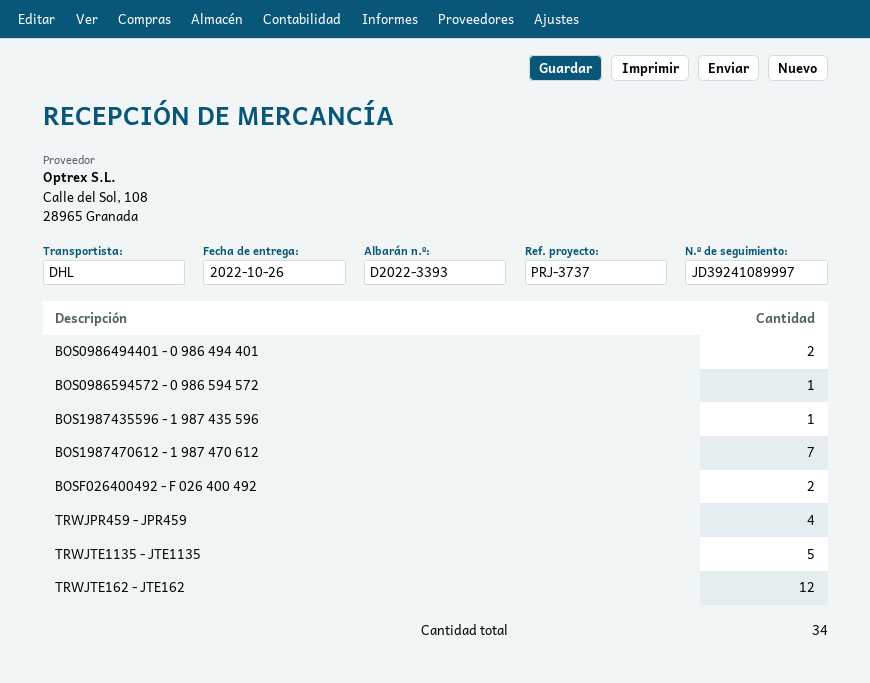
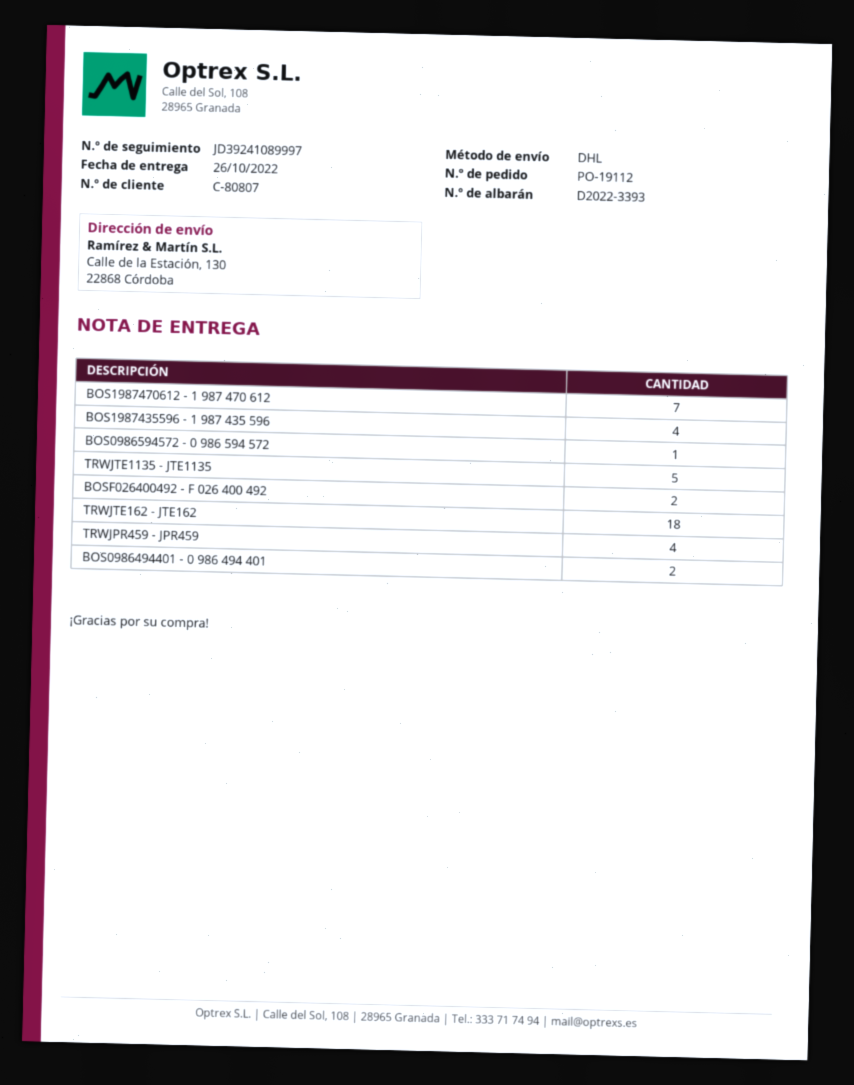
BOS1987435596 - 1 987 435 596: 1 -> 4
TRWJTE162 - JTE162: 12 -> 18

